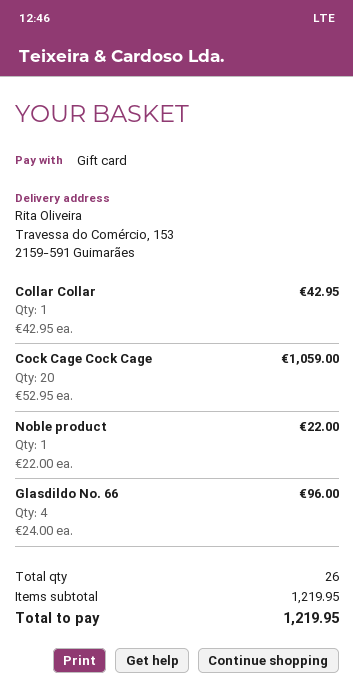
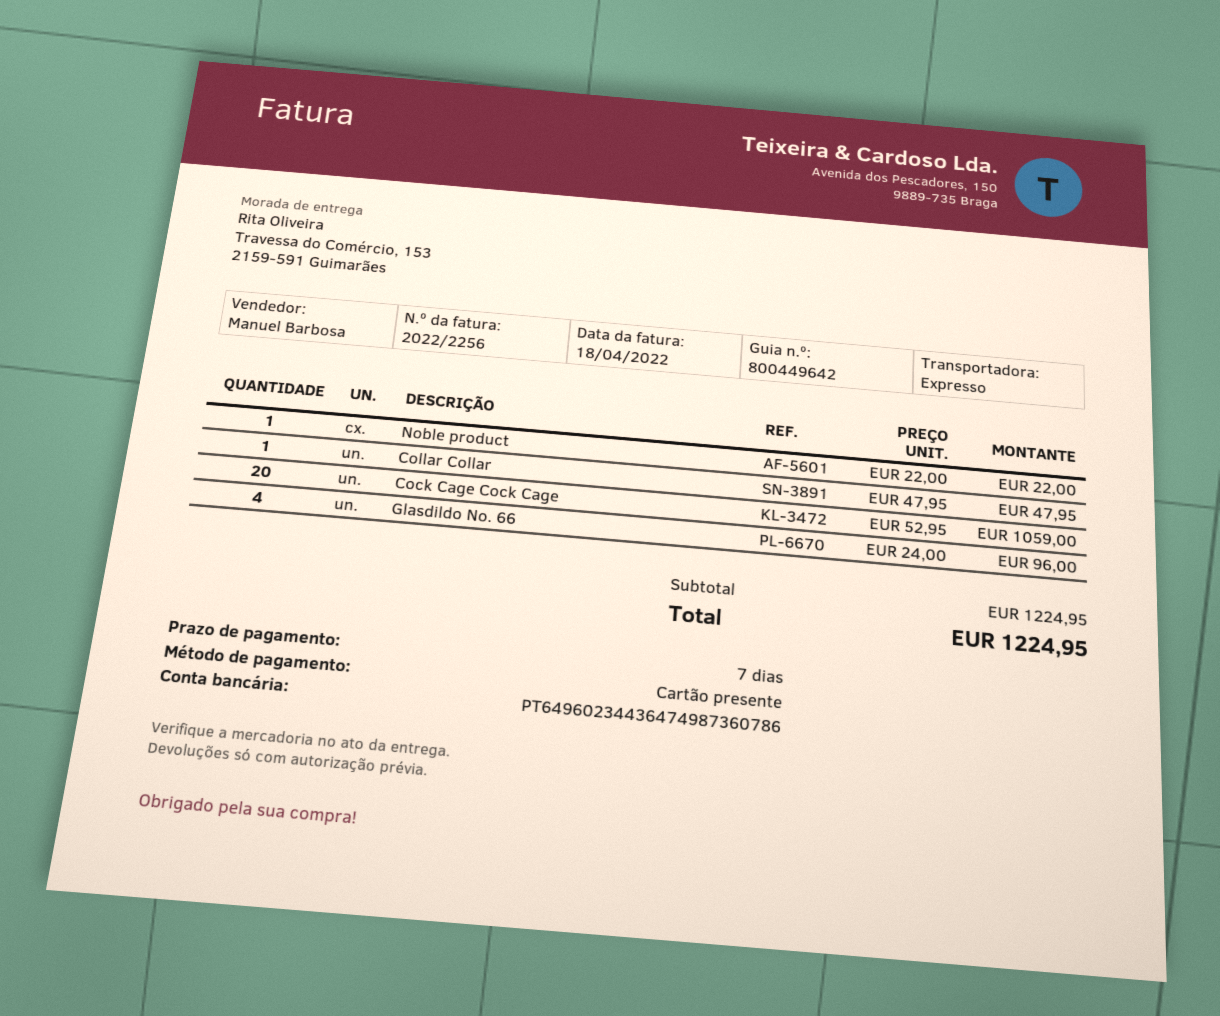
Collar Collar: 1 x 42.95 = 42.95 -> 1 x 47.95 = 47.95
subtotal: 1219.95 -> 1224.95
total: 1219.95 -> 1224.95

